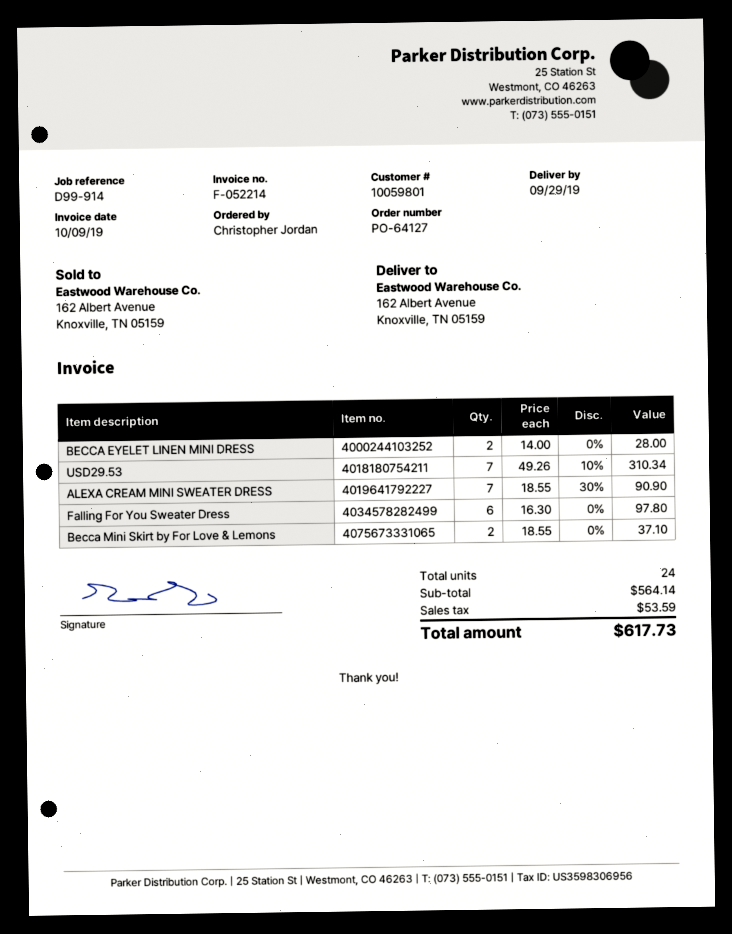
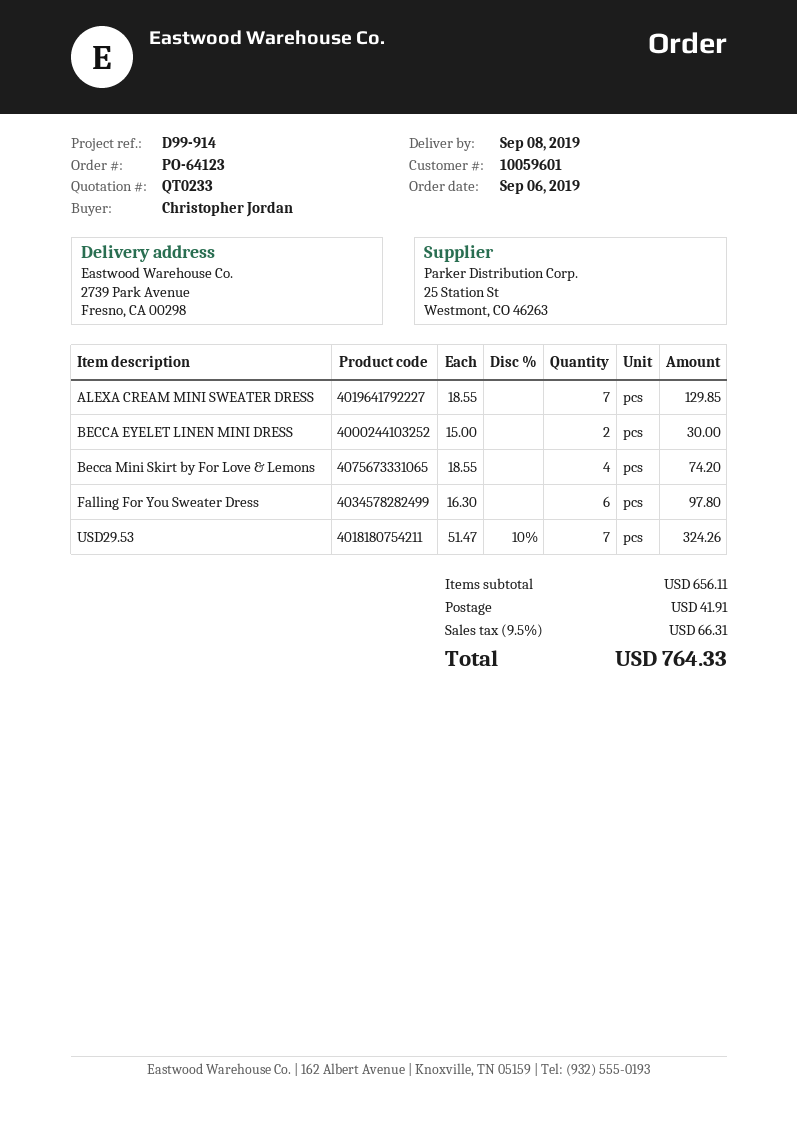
order number: PO-64127 -> PO-64123
delivery date: 2019-09-29 -> 2019-09-08
customer number: 10059801 -> 10059601
ship to: 162 Albert Avenue, Knoxville, TN 05159 -> 2739 Park Avenue, Fresno, CA 00298
BECCA EYELET LINEN MINI DRESS: 2 x 14.00 = 28.00 -> 2 x 15.00 = 30.00
USD29.53: 7 x 49.26 - 10% = 310.34 -> 7 x 51.47 - 10% = 324.26
ALEXA CREAM MINI SWEATER DRESS: 7 x 18.55 - 30% = 90.90 -> 7 x 18.55 = 129.85
Becca Mini Skirt by For Love & Lemons: 2 x 18.55 = 37.10 -> 4 x 18.55 = 74.20
subtotal: 564.14 -> 656.11
shipping: none -> 41.91
tax: 53.59 -> 66.31
total: 617.73 -> 764.33

